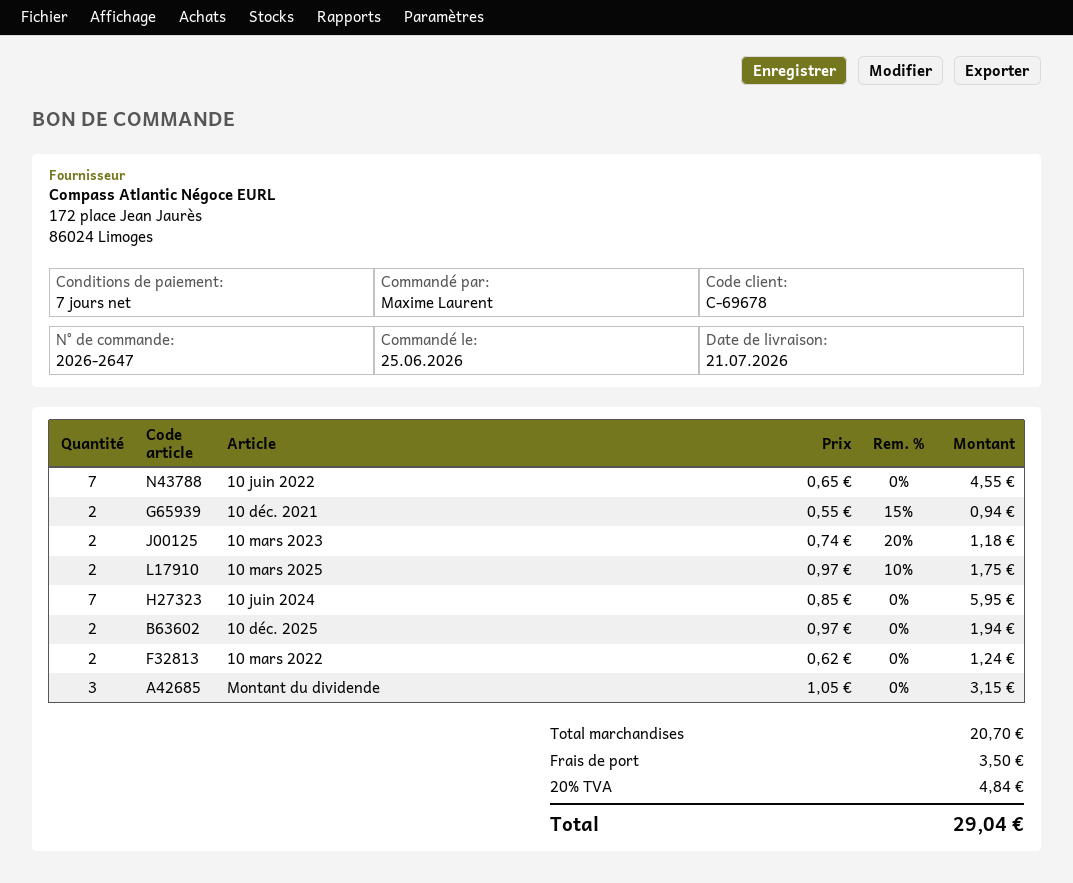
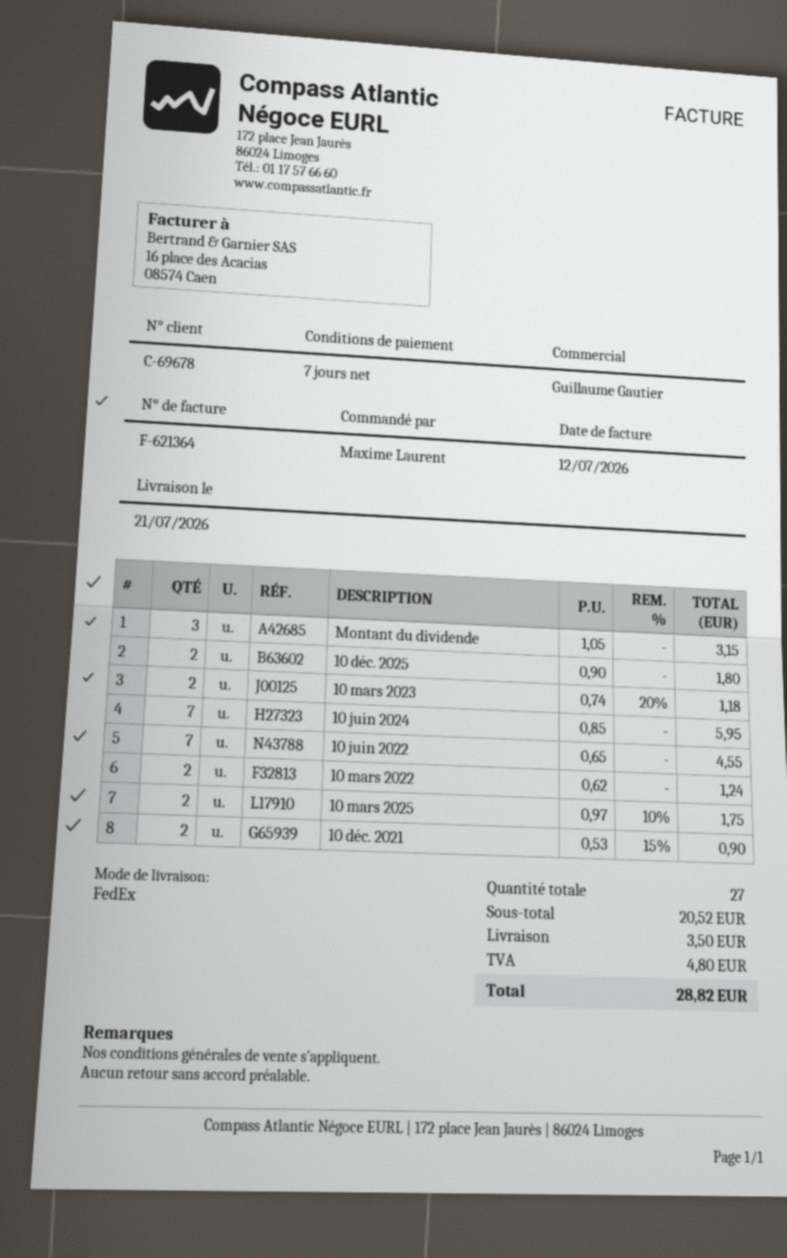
10 déc. 2021: 2 x 0.55 - 15% = 0.94 -> 2 x 0.53 - 15% = 0.90
10 déc. 2025: 2 x 0.97 = 1.94 -> 2 x 0.90 = 1.80
subtotal: 20.70 -> 20.52
tax: 4.84 -> 4.80
total: 29.04 -> 28.82

